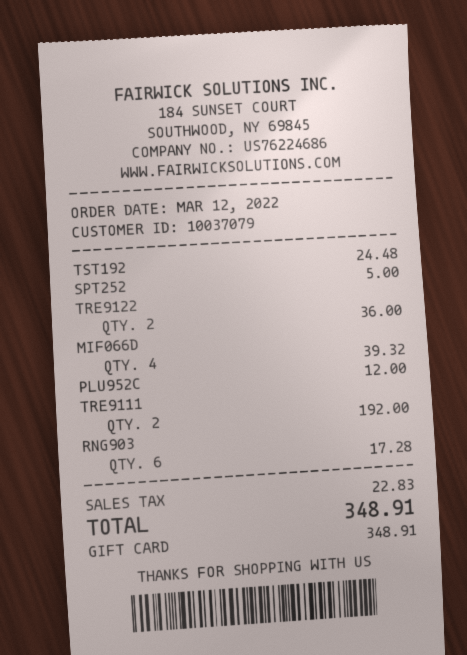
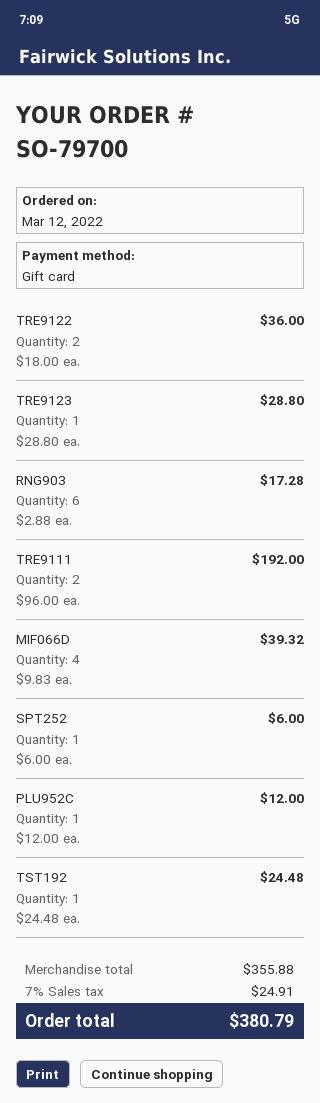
SPT252: 1 for 5.00 -> 1 for 6.00
TRE9123: none -> 1 for 28.80
tax: 22.83 -> 24.91
total: 348.91 -> 380.79

